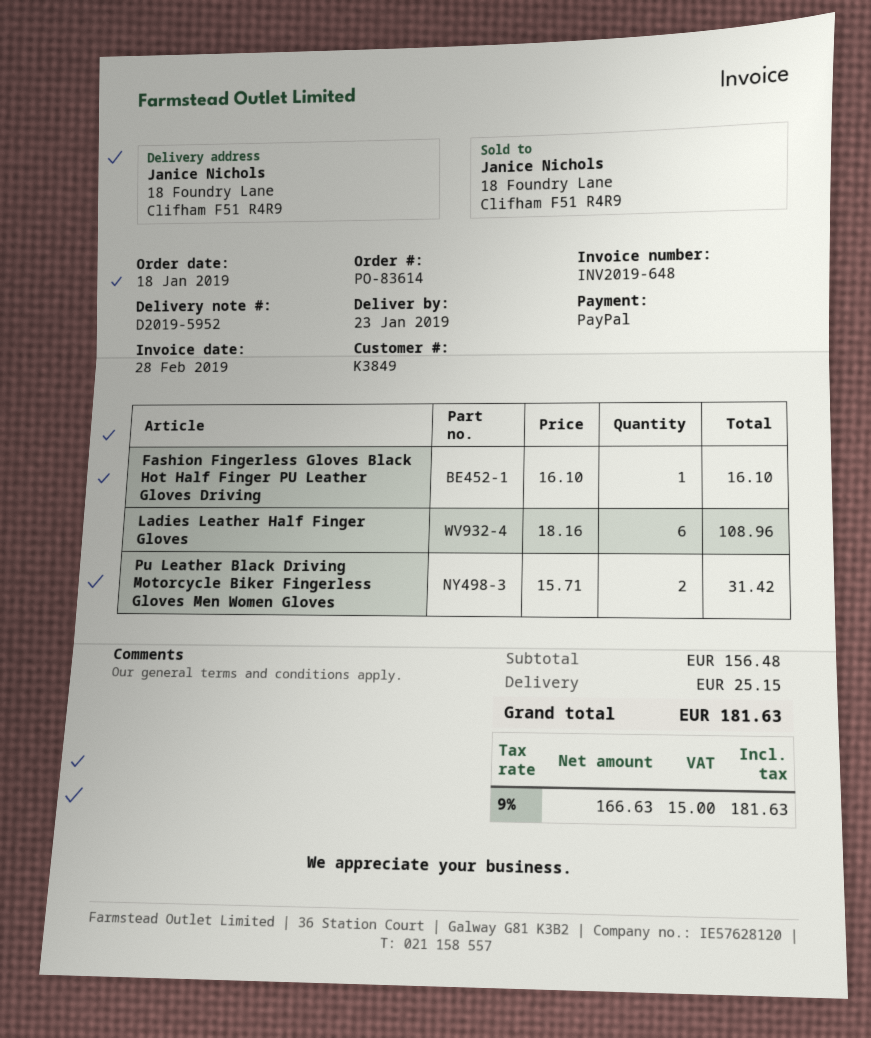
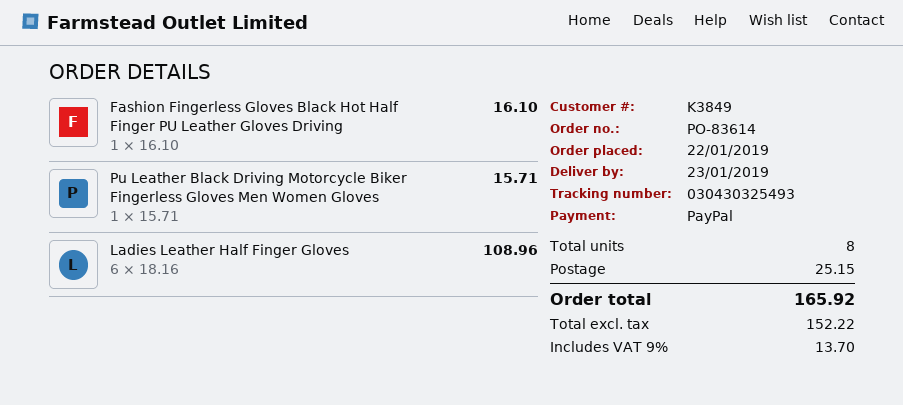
order date: 2019-01-18 -> 2019-01-22
Pu Leather Black Driving Motorcycle Biker Fingerless Gloves Men Women Gloves: 2 x 15.71 = 31.42 -> 1 x 15.71 = 15.71
net: 166.63 -> 152.22
tax: 9% = 15.00 -> 9% = 13.70
total: 181.63 -> 165.92

